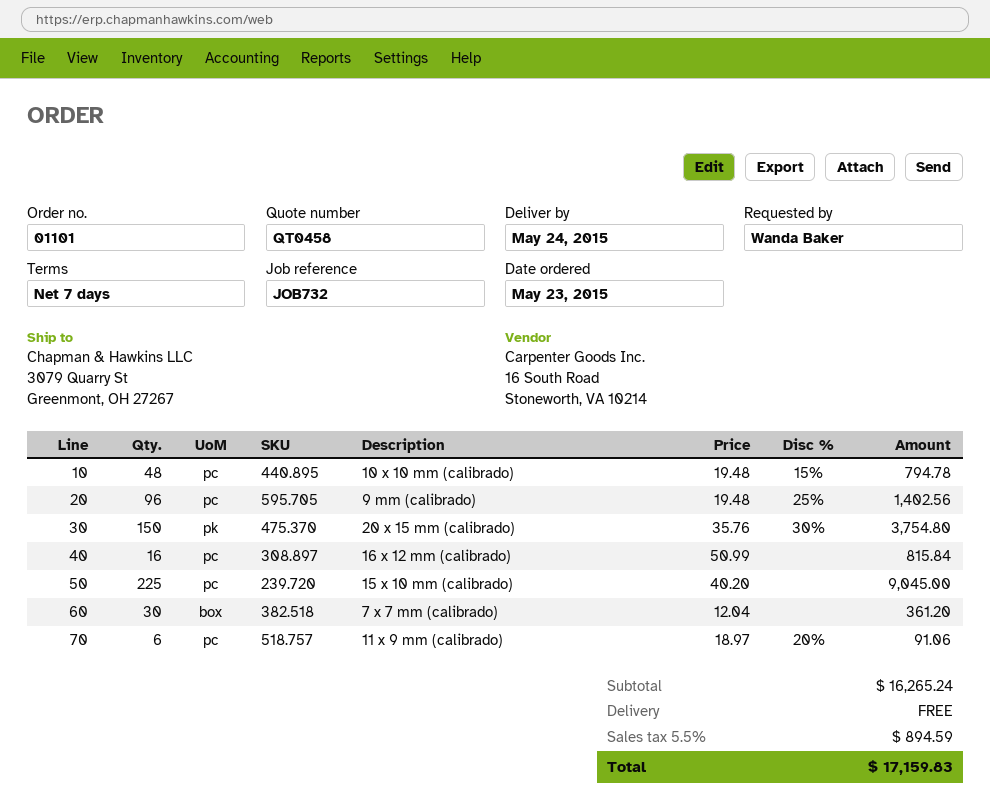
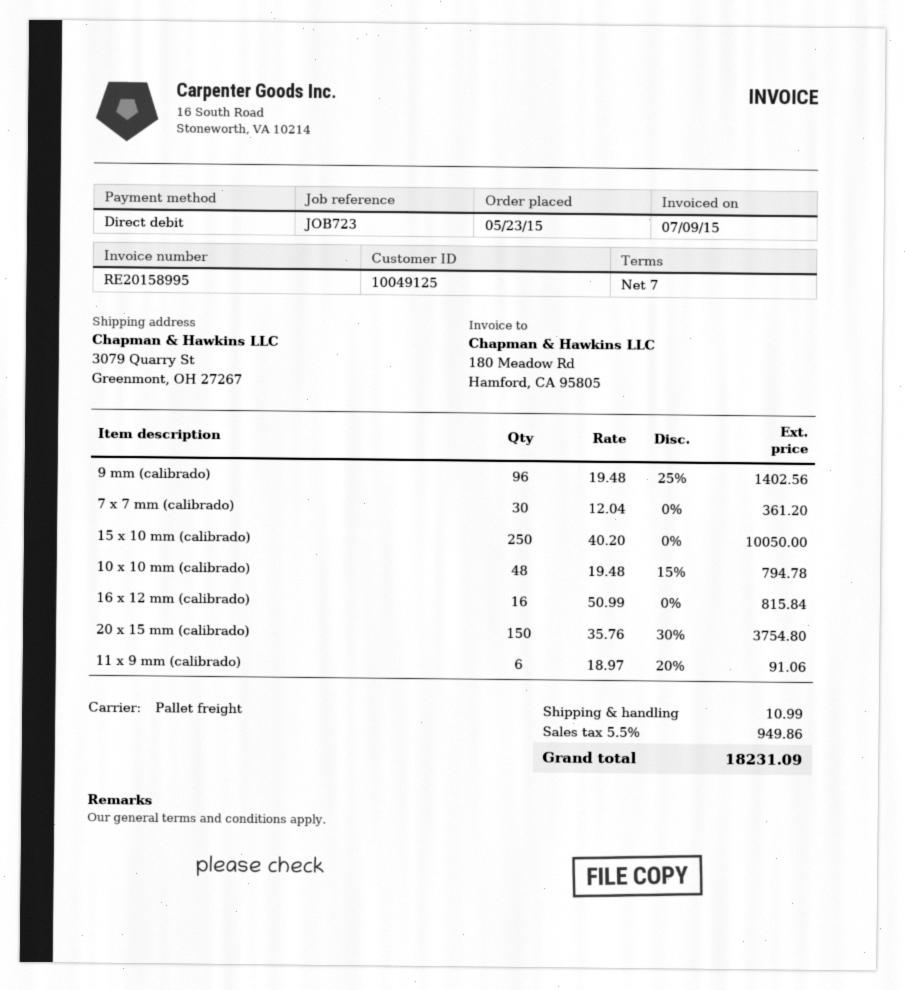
reference: JOB732 -> JOB723
15 x 10 mm (calibrado): 225 x 40.20 = 9045.00 -> 250 x 40.20 = 10050.00
shipping: 0.00 -> 10.99
tax: 5.5% = 894.59 -> 5.5% = 949.86
total: 17159.83 -> 18231.09

